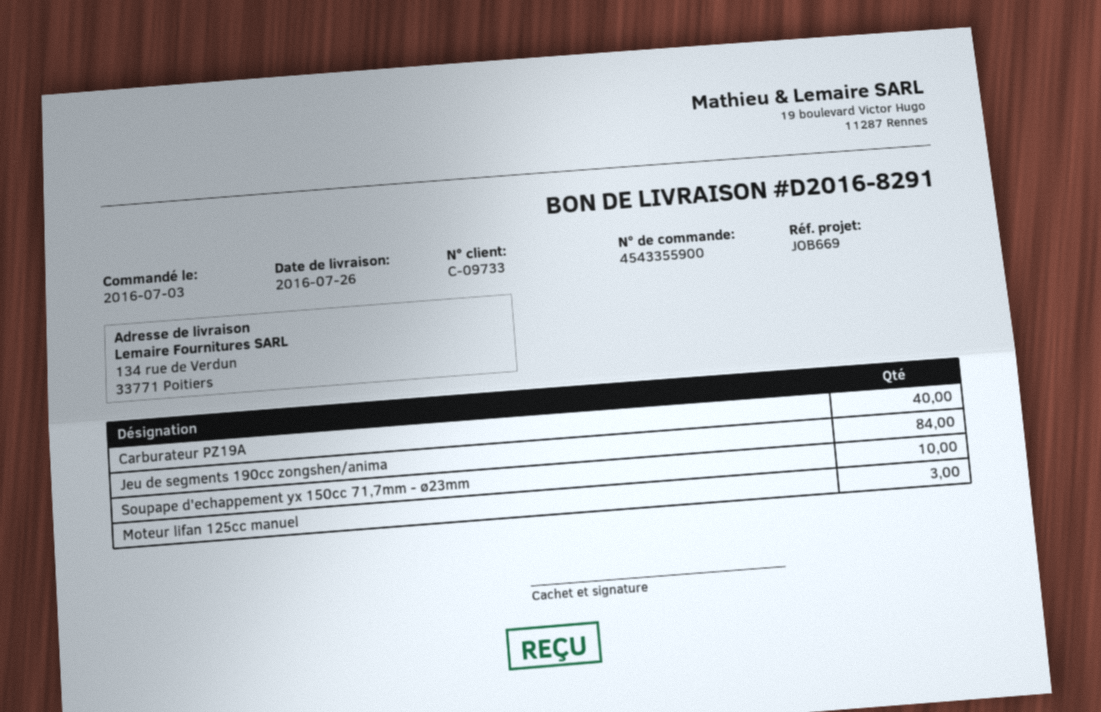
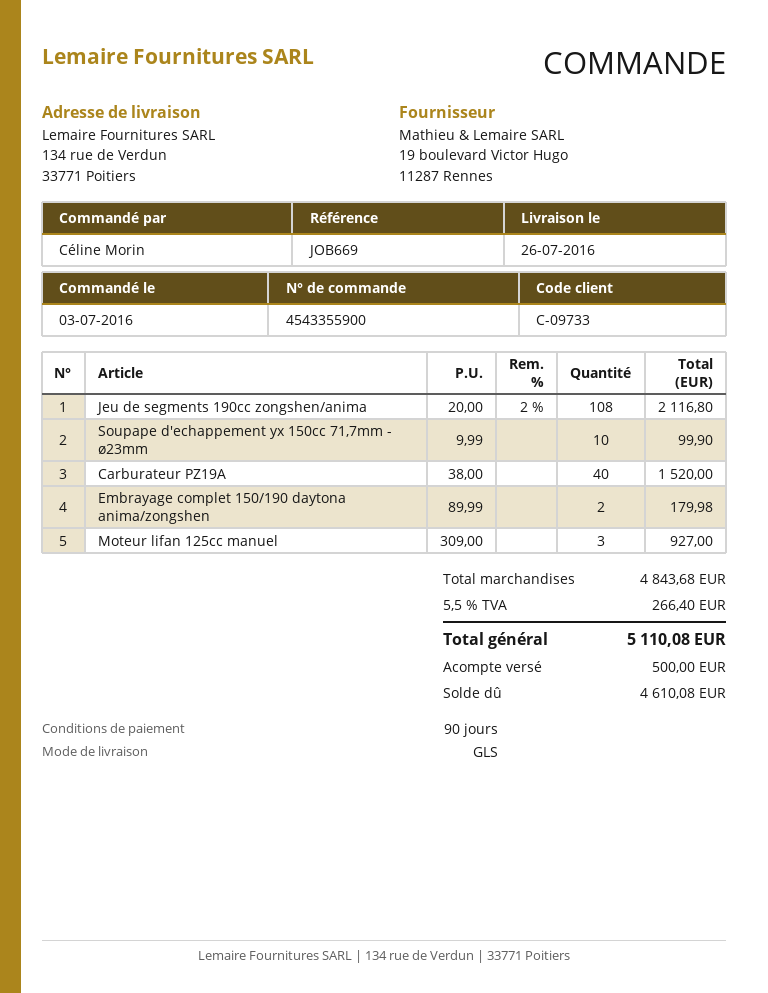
Jeu de segments 190cc zongshen/anima: 84 -> 108
Embrayage complet 150/190 daytona anima/zongshen: none -> 2

